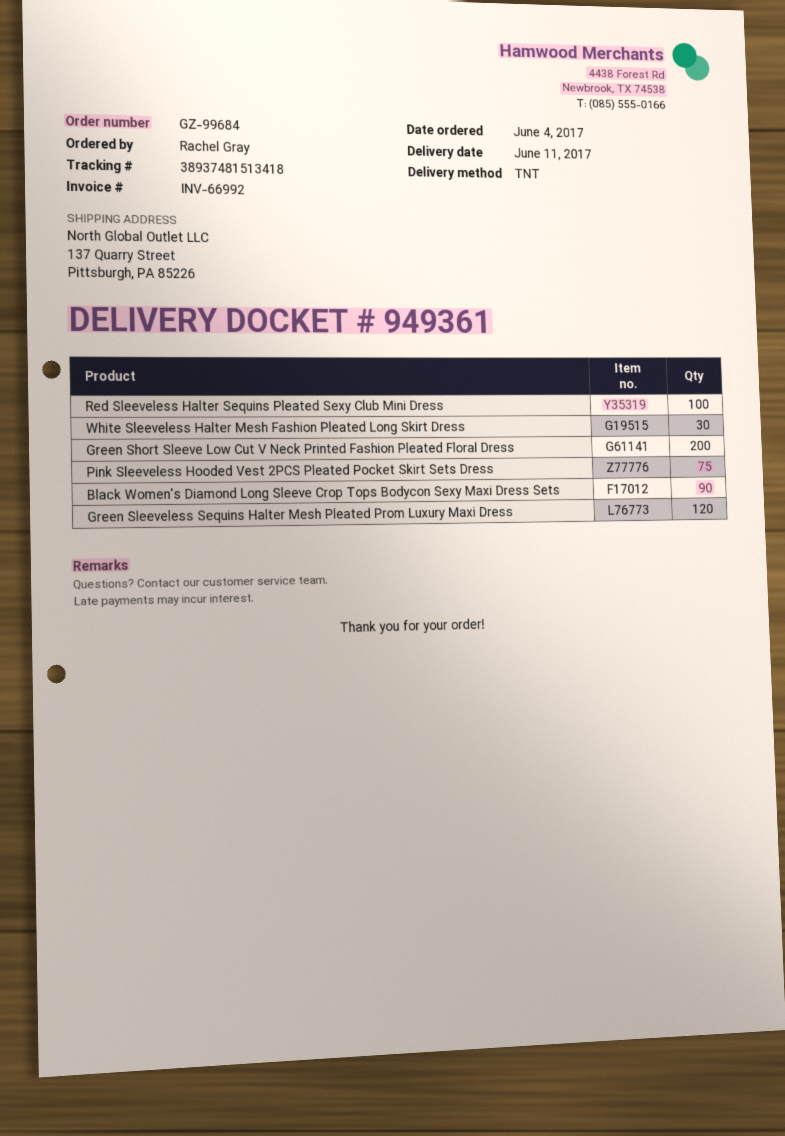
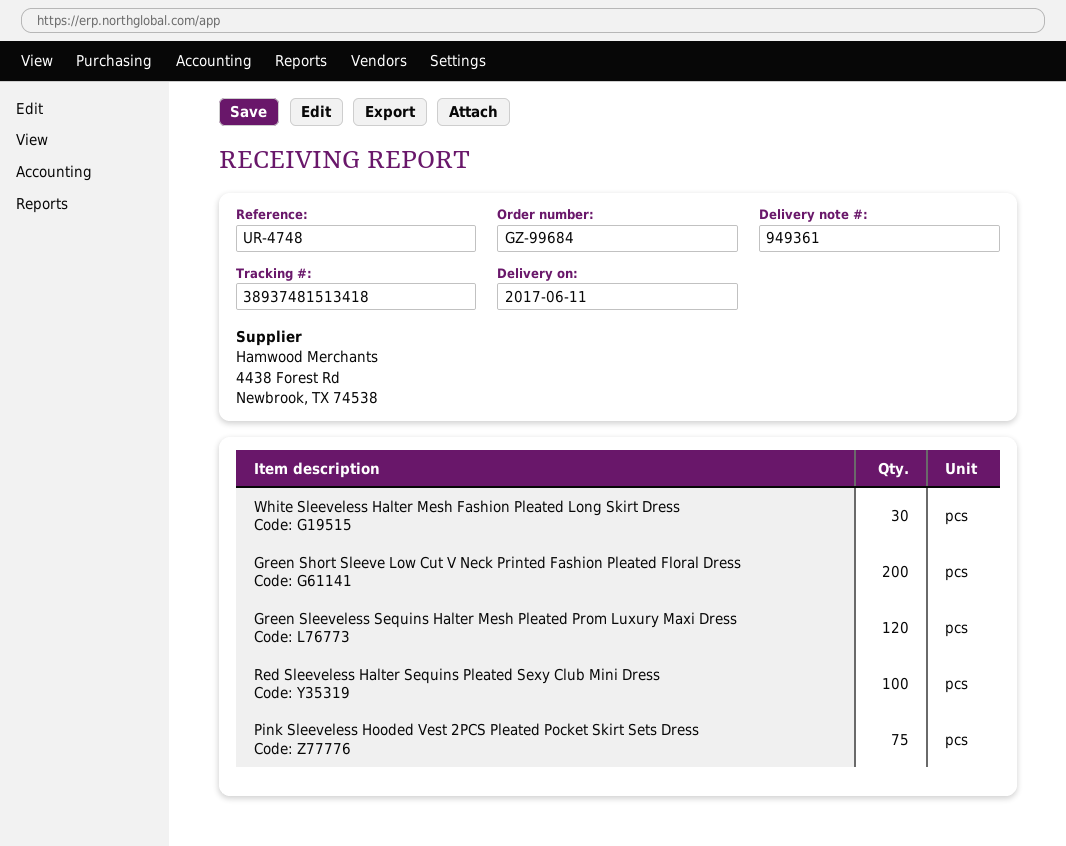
Black Women's Diamond Long Sleeve Crop Tops Bodycon Sexy Maxi Dress Sets: 90 -> none

